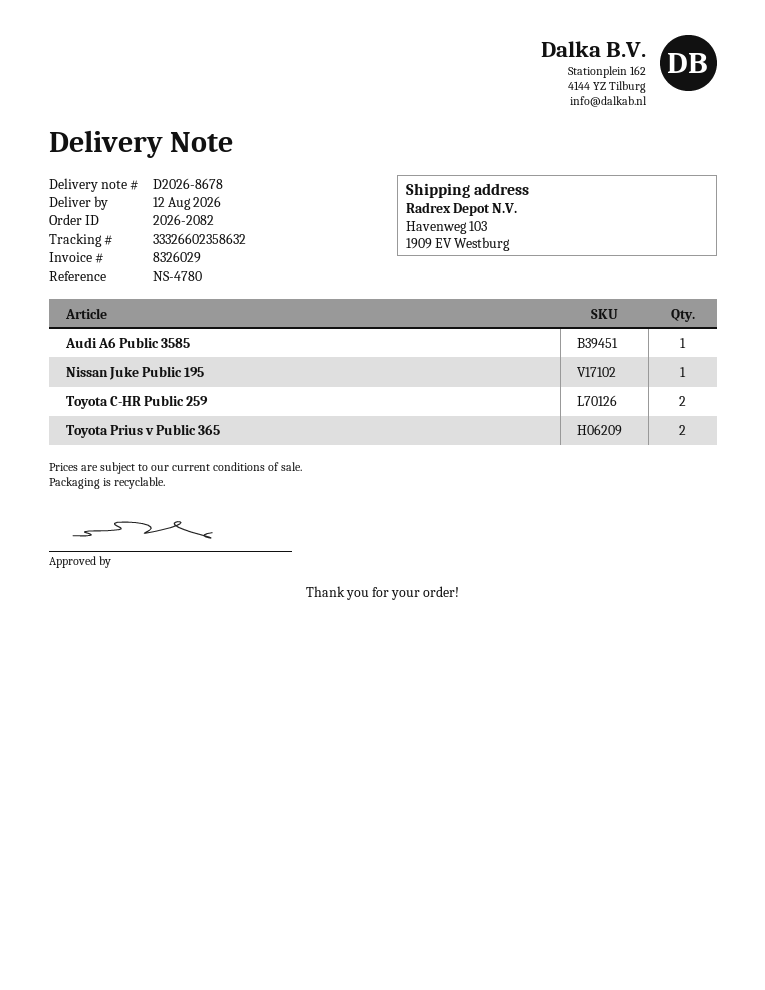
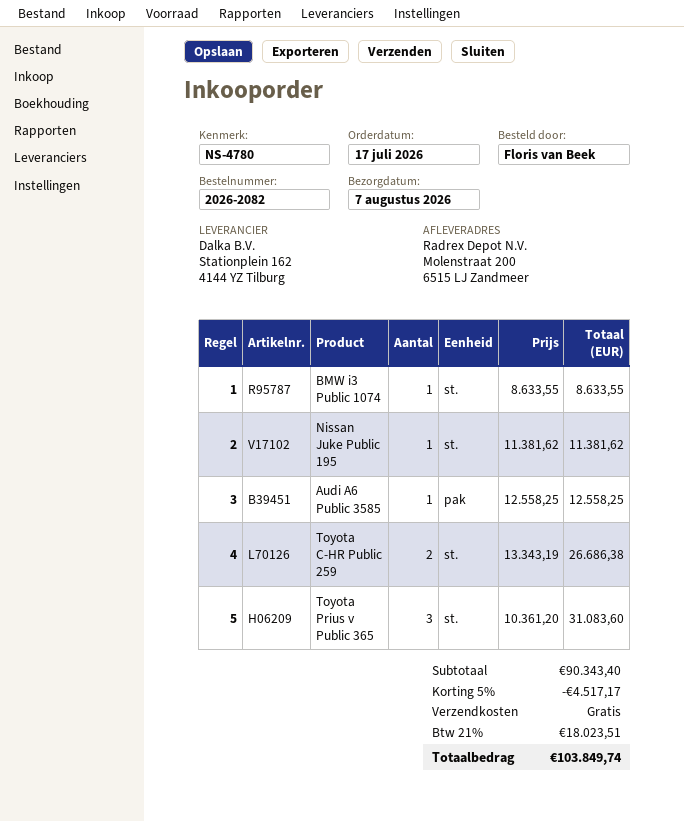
delivery date: 2026-08-12 -> 2026-08-07
ship to: Havenweg 103, 1909 EV Westburg -> Molenstraat 200, 6515 LJ Zandmeer
Toyota Prius v Public 365: 2 -> 3
BMW i3 Public 1074: none -> 1

